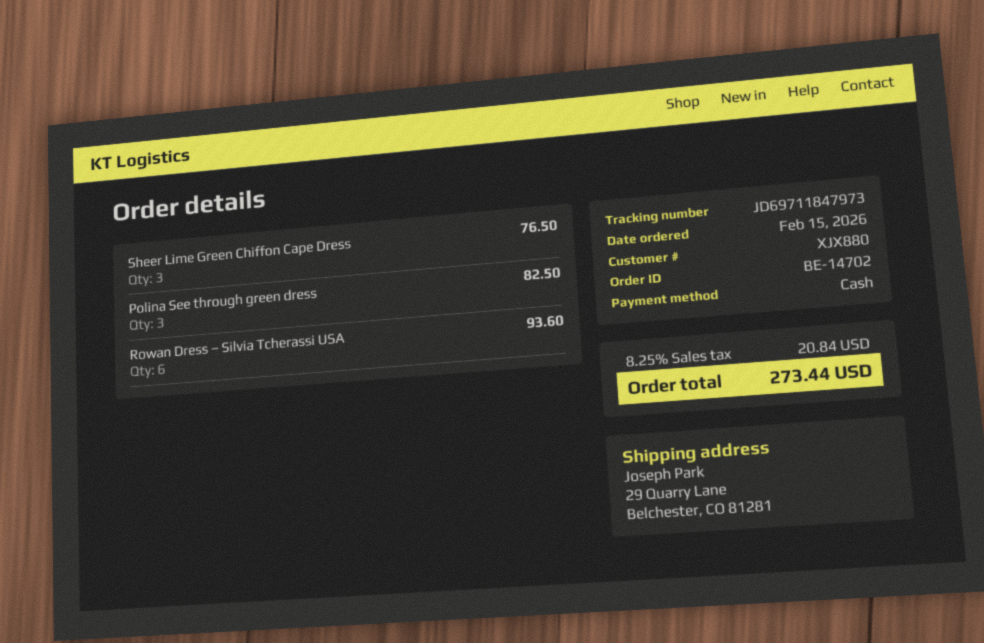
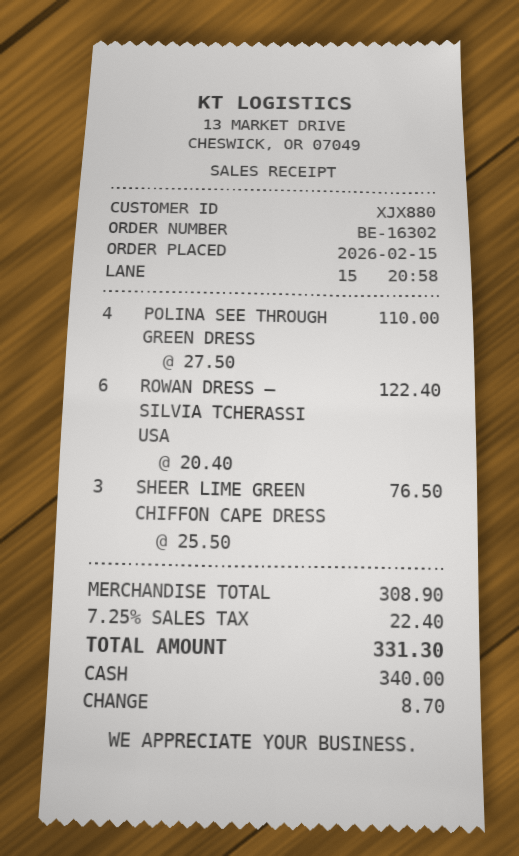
order number: BE-14702 -> BE-16302
Polina See through green dress: 3 for 82.50 -> 4 for 110.00
Rowan Dress – Silvia Tcherassi USA: 6 for 93.60 -> 6 for 122.40
tax: 8.25% = 20.84 -> 7.25% = 22.40
total: 273.44 -> 331.30

